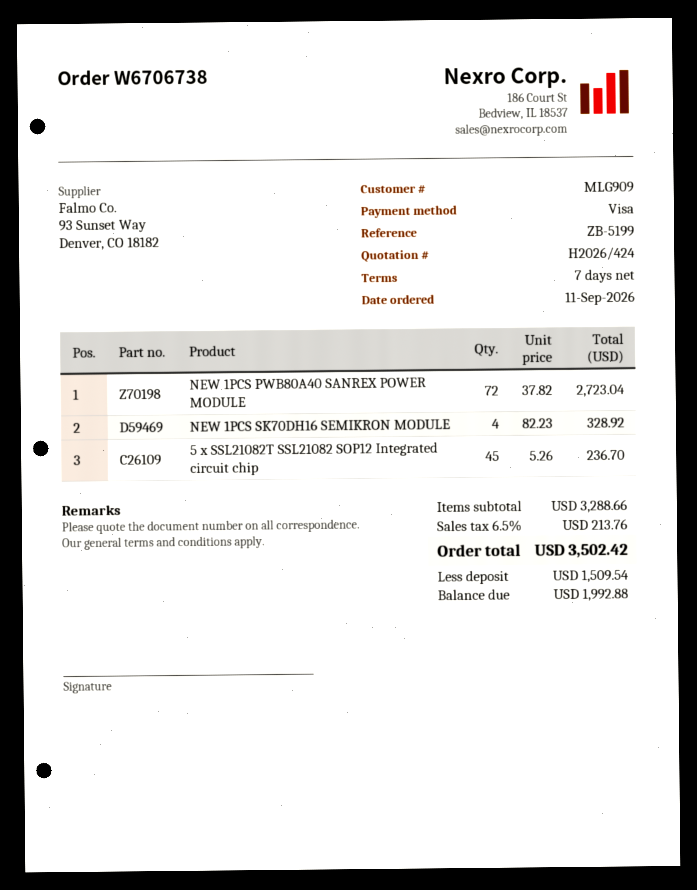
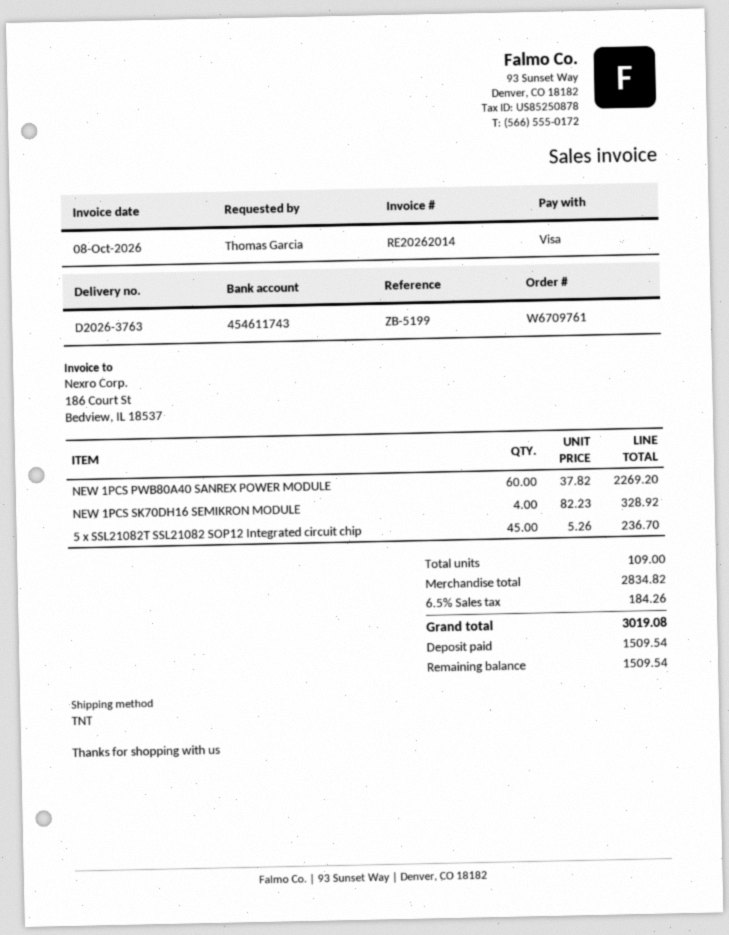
order number: W6706738 -> W6709761
NEW 1PCS PWB80A40 SANREX POWER MODULE: 72 x 37.82 = 2723.04 -> 60 x 37.82 = 2269.20
subtotal: 3288.66 -> 2834.82
tax: 6.5% = 213.76 -> 6.5% = 184.26
total: 3502.42 -> 3019.08
balance: 1992.88 -> 1509.54

